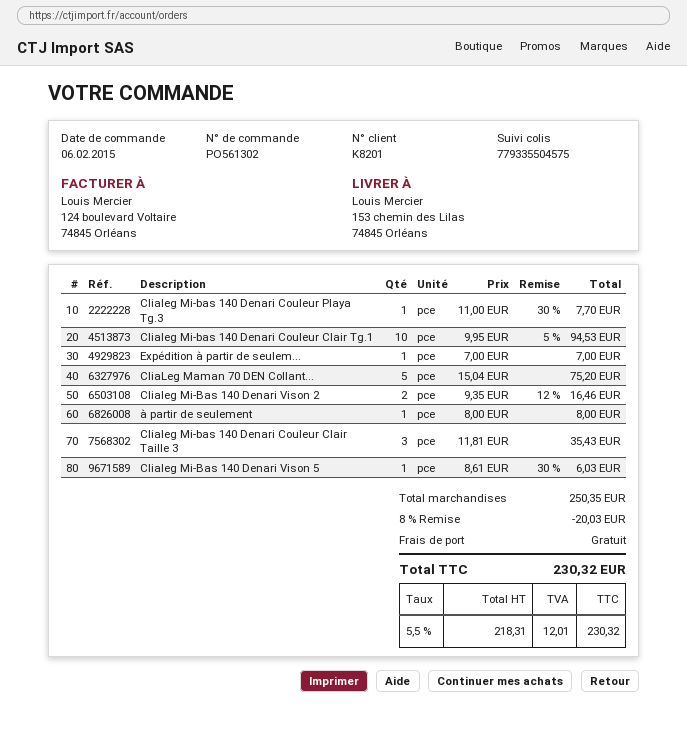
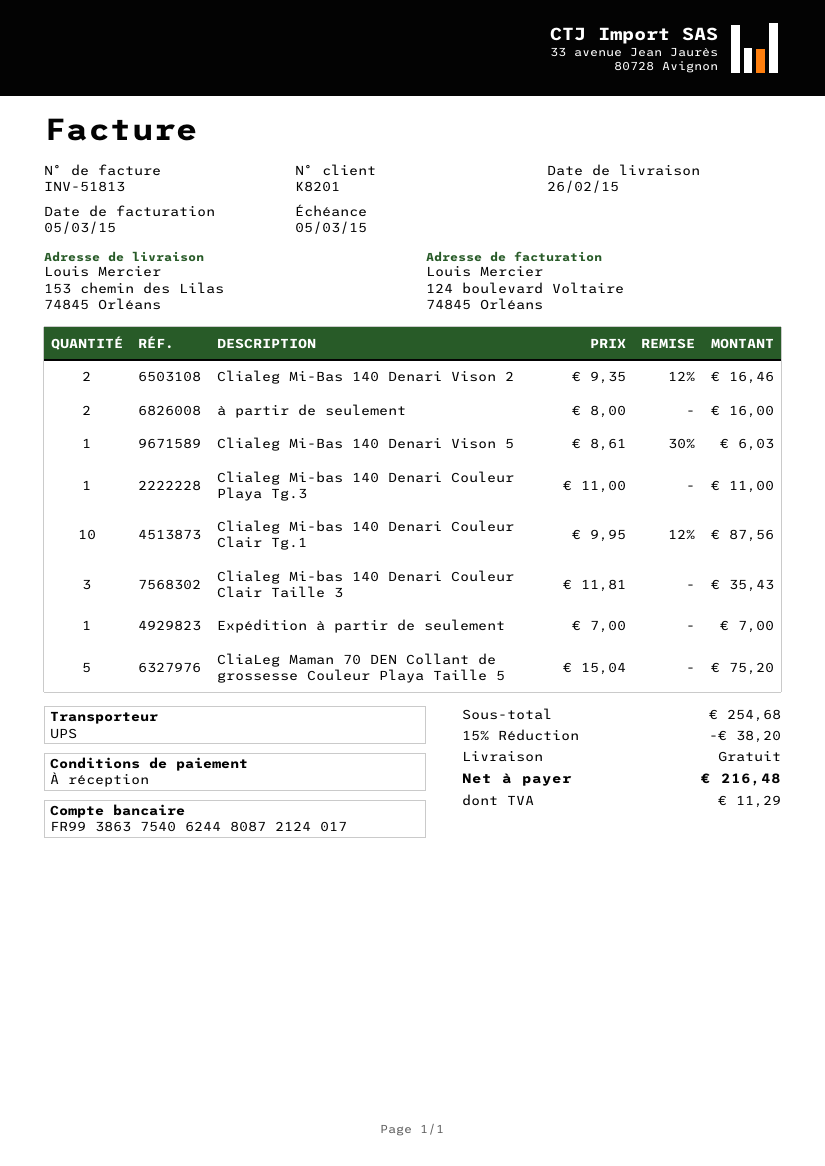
Clialeg Mi-bas 140 Denari Couleur Playa Tg.3: 1 x 11.00 - 30% = 7.70 -> 1 x 11.00 = 11.00
Clialeg Mi-bas 140 Denari Couleur Clair Tg.1: 10 x 9.95 - 5% = 94.53 -> 10 x 9.95 - 12% = 87.56
à partir de seulement: 1 x 8.00 = 8.00 -> 2 x 8.00 = 16.00
subtotal: 250.35 -> 254.68
discount: 8% = 20.03 -> 15% = 38.20
tax: 12.01 -> 11.29
total: 230.32 -> 216.48

